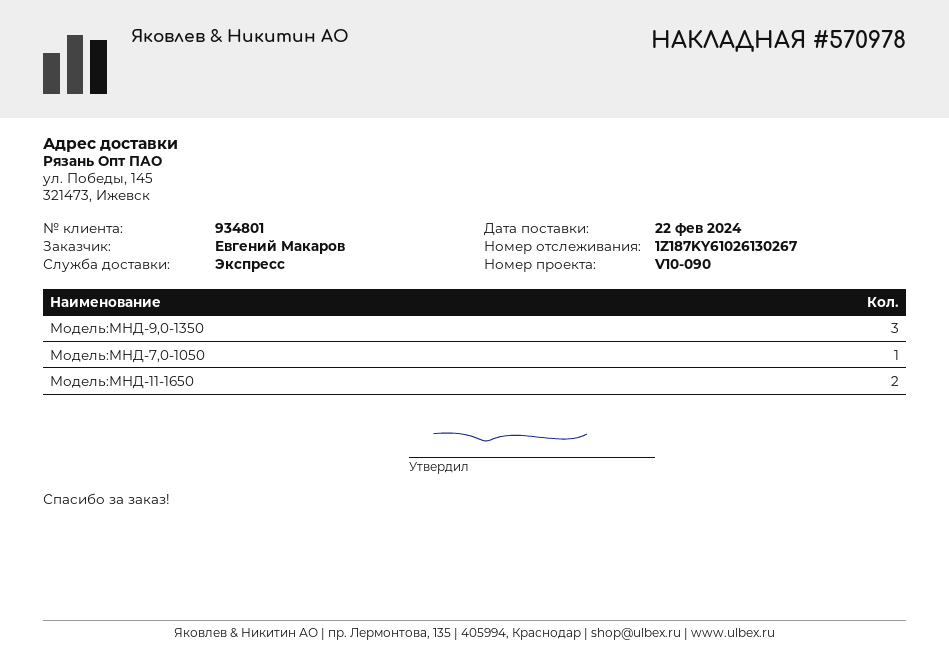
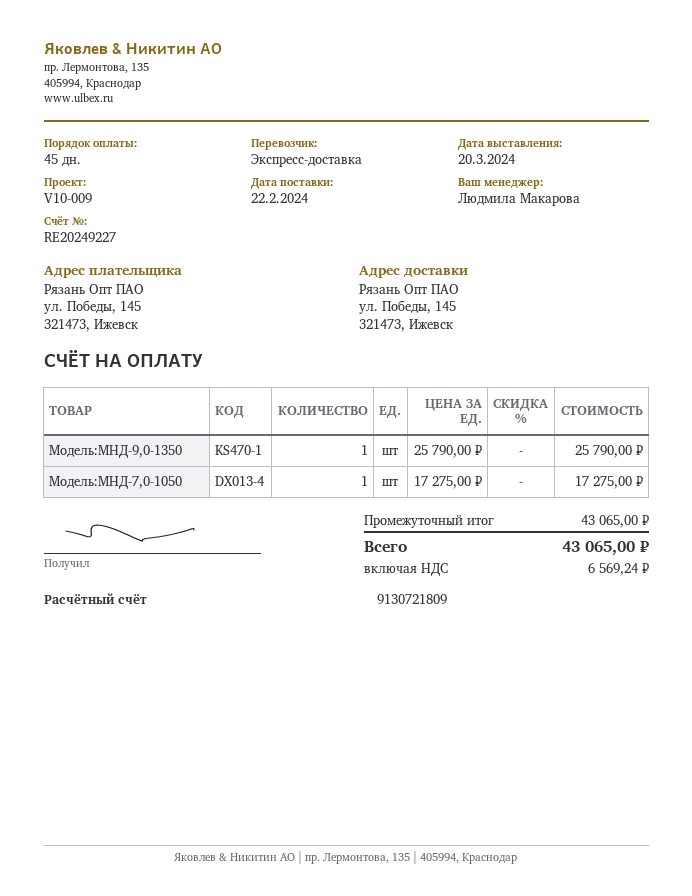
reference: V10-090 -> V10-009
Модель:МНД-9,0-1350: 3 -> 1
Модель:МНД-11-1650: 2 -> none

